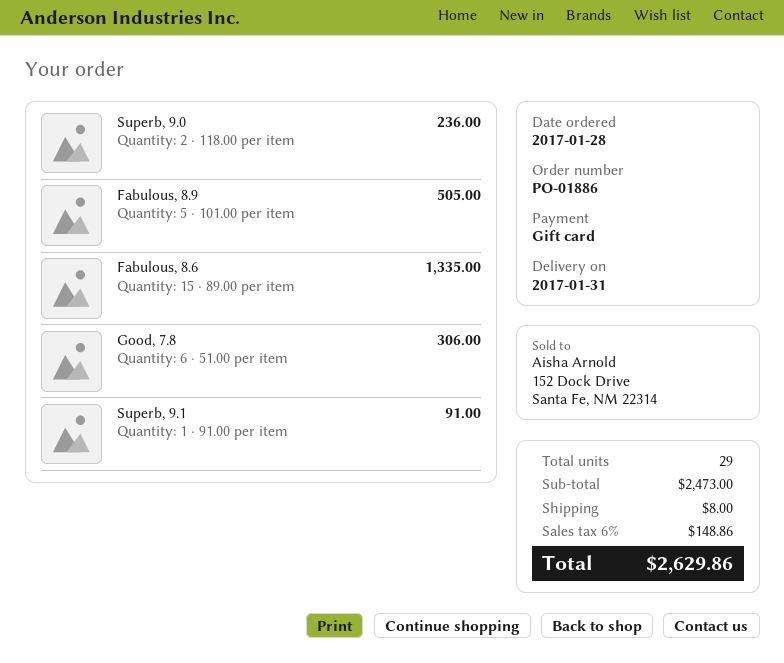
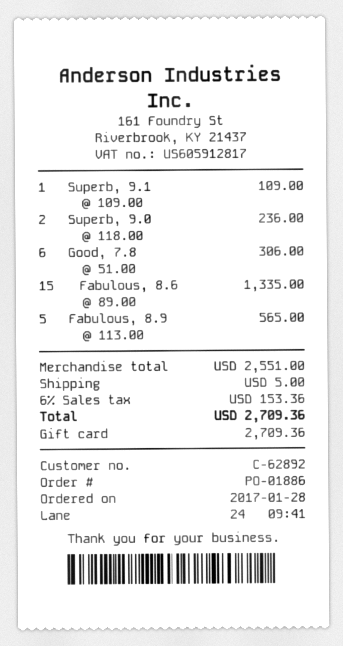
Fabulous, 8.9: 5 x 101.00 = 505.00 -> 5 x 113.00 = 565.00
Superb, 9.1: 1 x 91.00 = 91.00 -> 1 x 109.00 = 109.00
subtotal: 2473.00 -> 2551.00
shipping: 8.00 -> 5.00
tax: 6% = 148.86 -> 6% = 153.36
total: 2629.86 -> 2709.36

